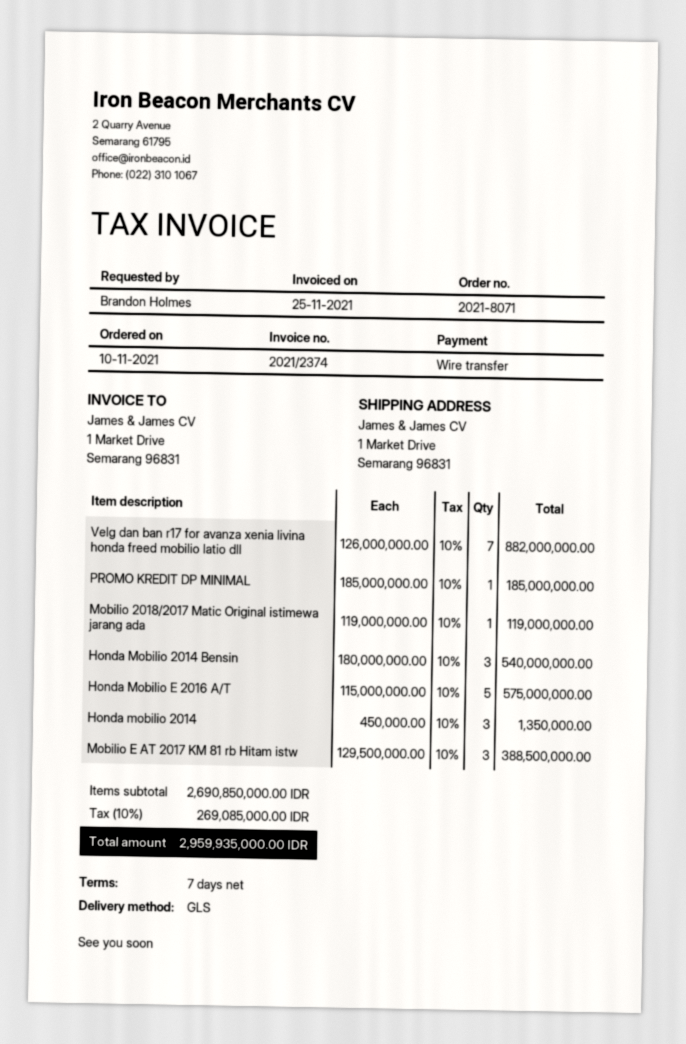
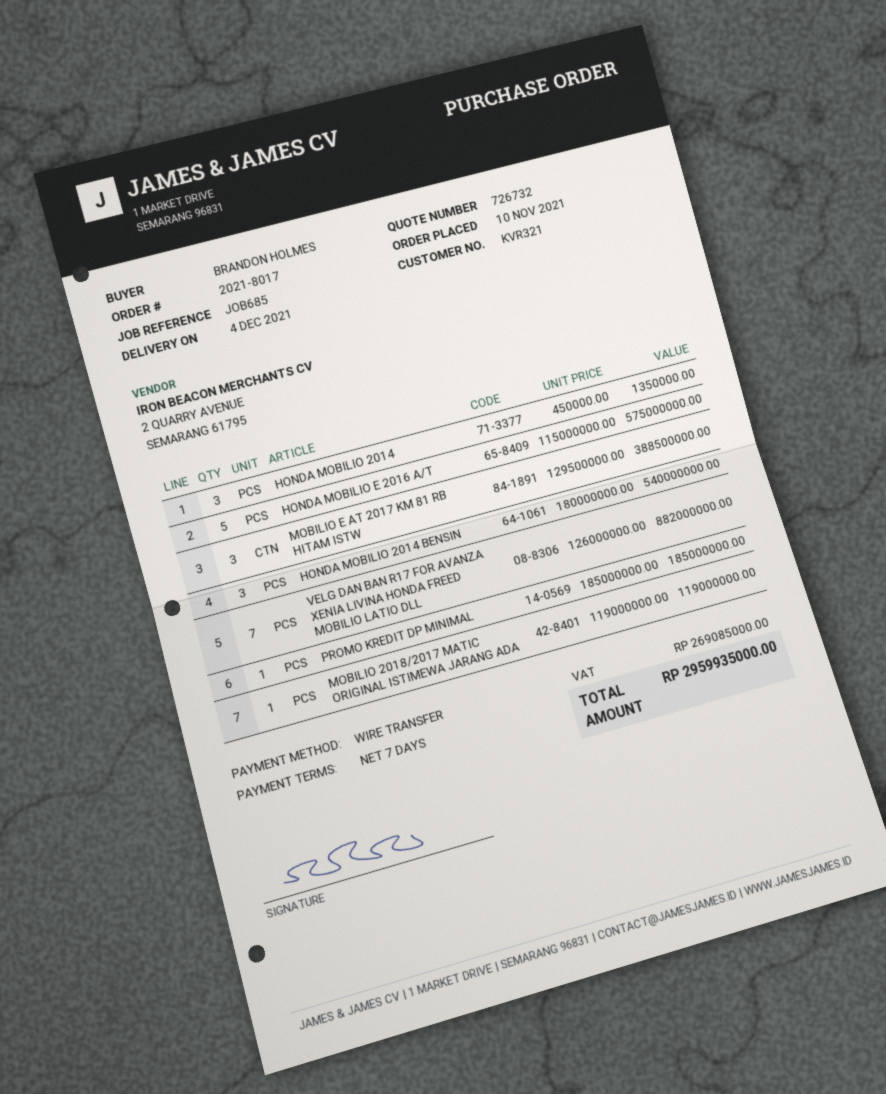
order number: 2021-8071 -> 2021-8017

